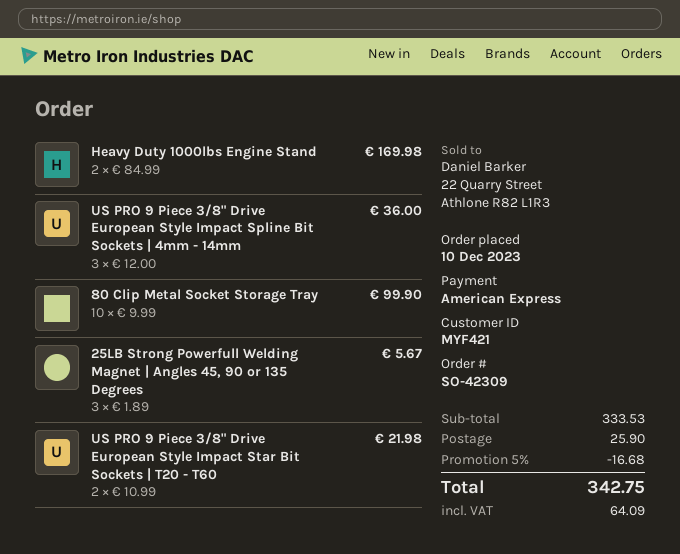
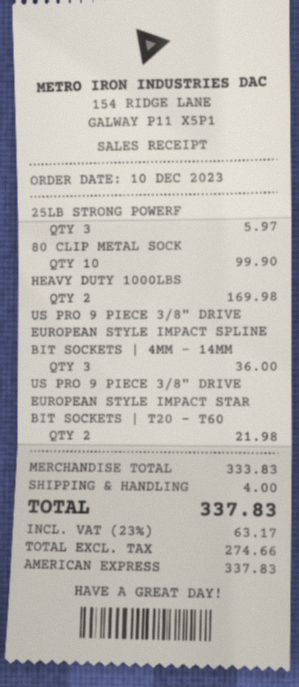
25LB Strong Powerfull Welding Magnet | Angles 45, 90 or 135 Degrees: 3 for 5.67 -> 3 for 5.97
subtotal: 333.53 -> 333.83
discount: 5% = 16.68 -> none
shipping: 25.90 -> 4.00
tax: 64.09 -> 63.17
total: 342.75 -> 337.83

